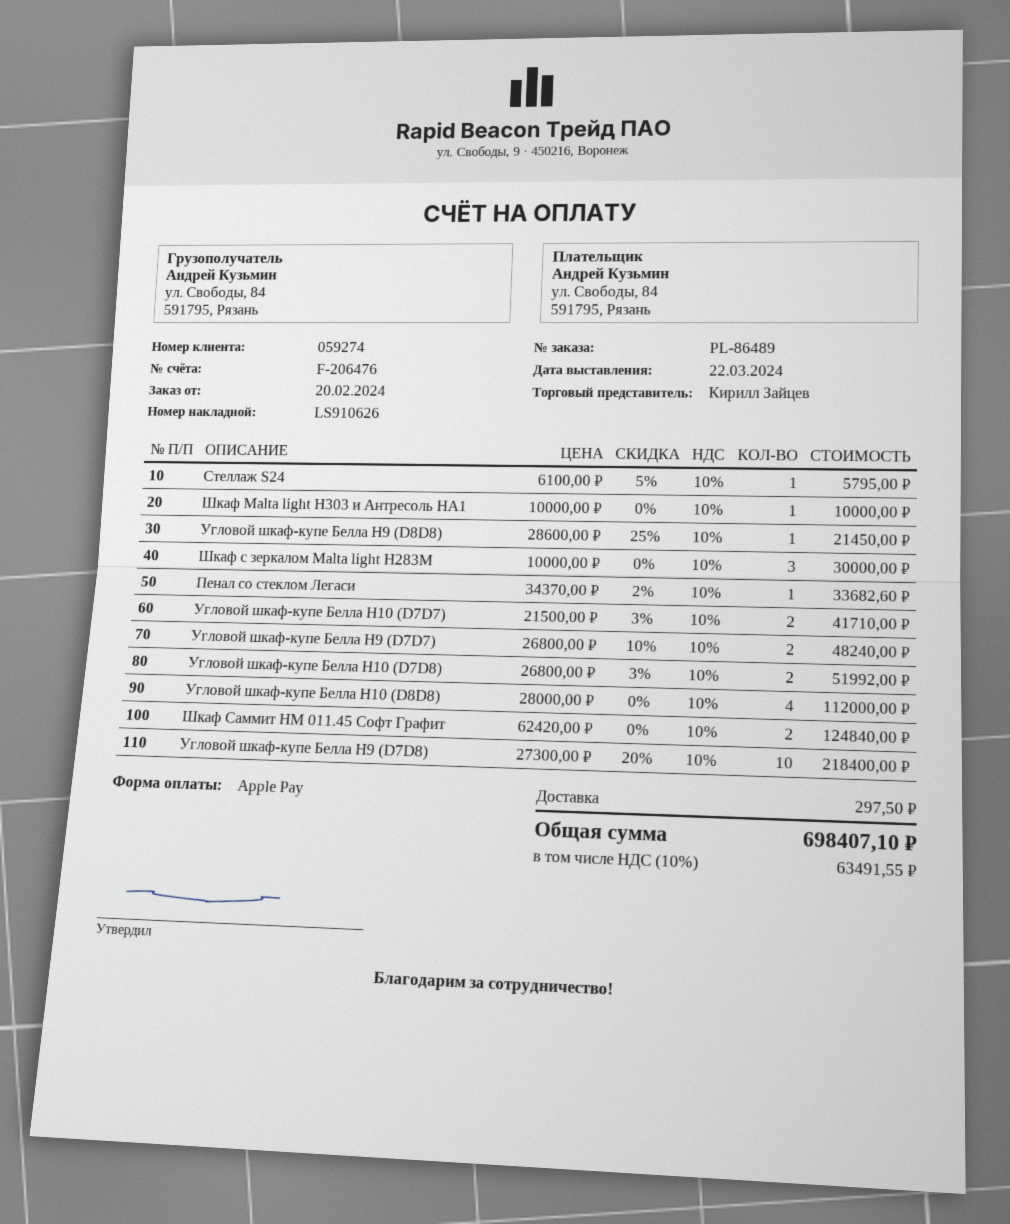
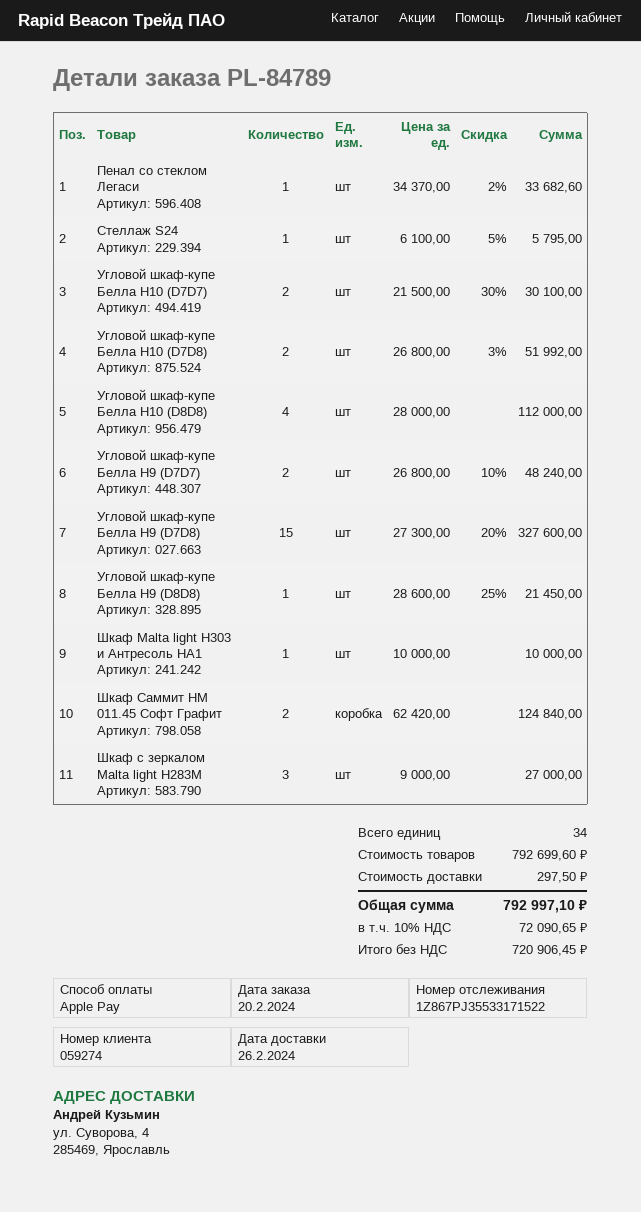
order number: PL-86489 -> PL-84789
ship to: ул. Свободы, 84, 591795, Рязань -> ул. Суворова, 4, 285469, Ярославль
Шкаф с зеркалом Malta light H283М: 3 x 10000.00 = 30000.00 -> 3 x 9000.00 = 27000.00
Угловой шкаф-купе Белла H10 (D7D7): 2 x 21500.00 - 3% = 41710.00 -> 2 x 21500.00 - 30% = 30100.00
Угловой шкаф-купе Белла H9 (D7D8): 10 x 27300.00 - 20% = 218400.00 -> 15 x 27300.00 - 20% = 327600.00
tax: 10% = 63491.55 -> 10% = 72090.65
total: 698407.10 -> 792997.10

